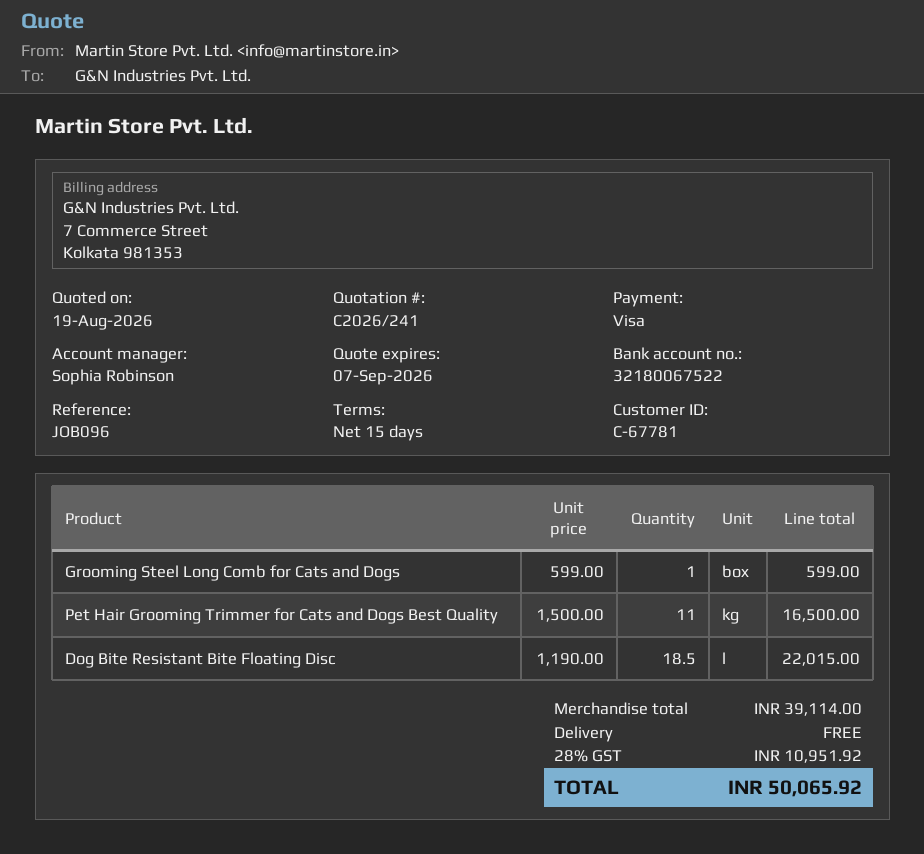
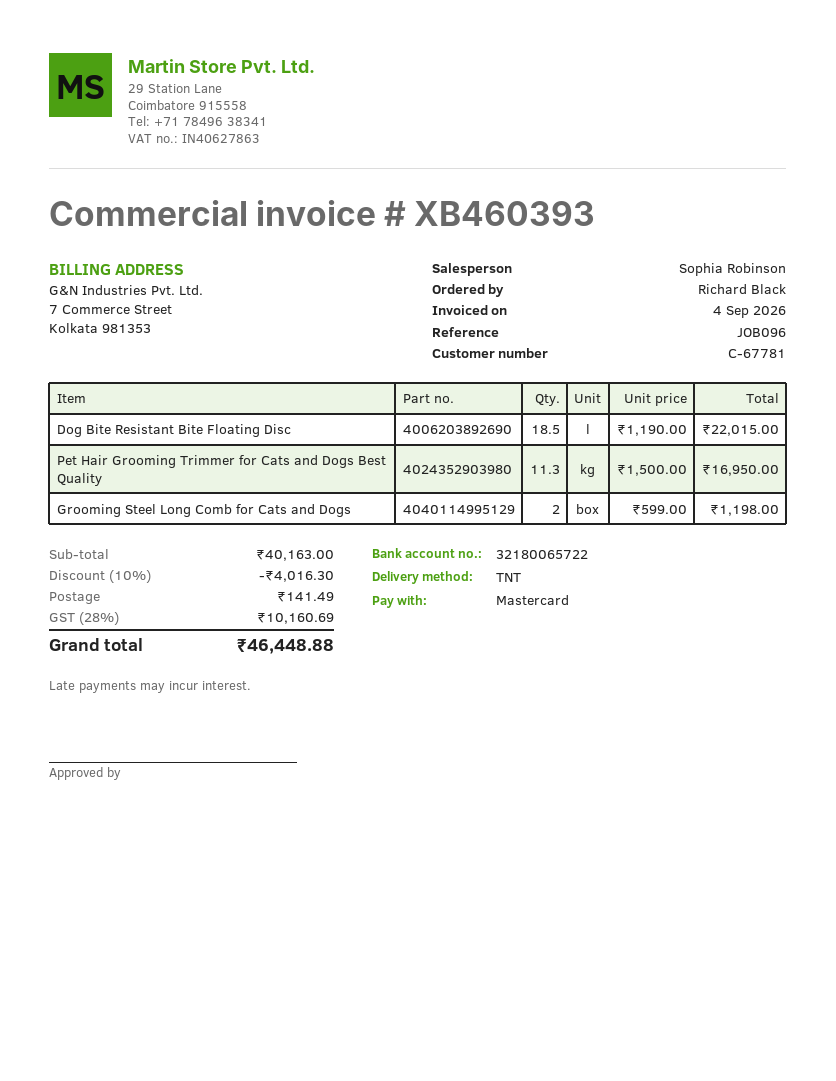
payment method: Visa -> Mastercard
bank account: 32180067522 -> 32180065722
Grooming Steel Long Comb for Cats and Dogs: 1 x 599.00 = 599.00 -> 2 x 599.00 = 1198.00
Pet Hair Grooming Trimmer for Cats and Dogs Best Quality: 11 x 1500.00 = 16500.00 -> 11.3 x 1500.00 = 16950.00
subtotal: 39114.00 -> 40163.00
discount: none -> 10% = 4016.30
shipping: 0.00 -> 141.49
tax: 28% = 10951.92 -> 28% = 10160.69
total: 50065.92 -> 46448.88

